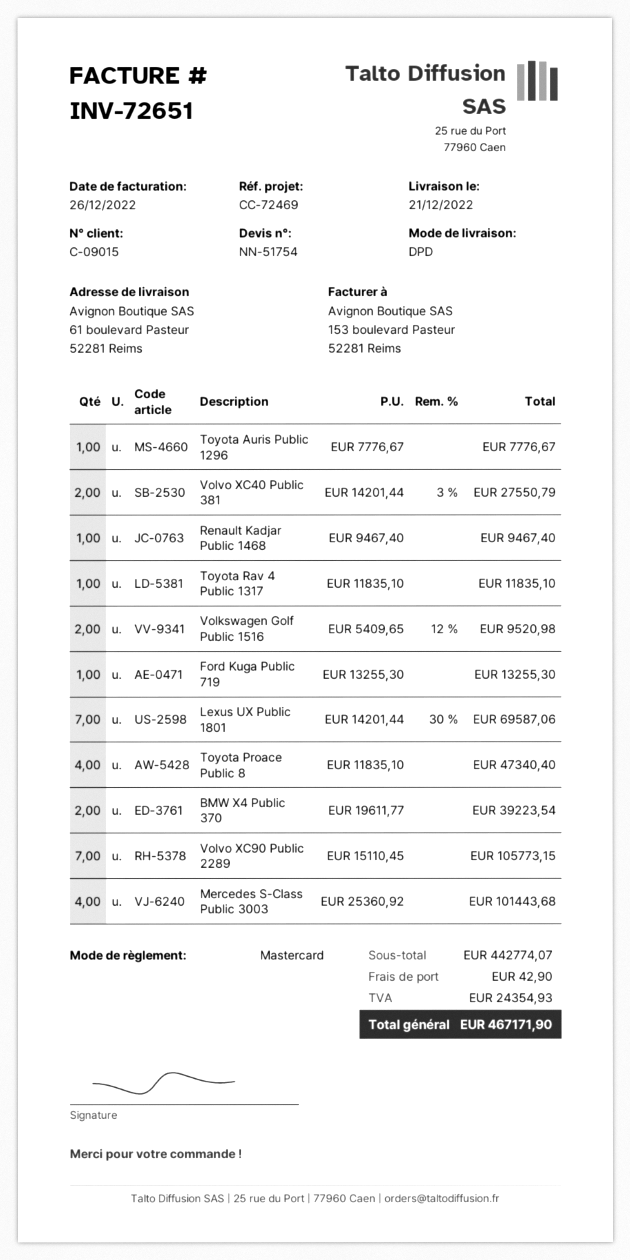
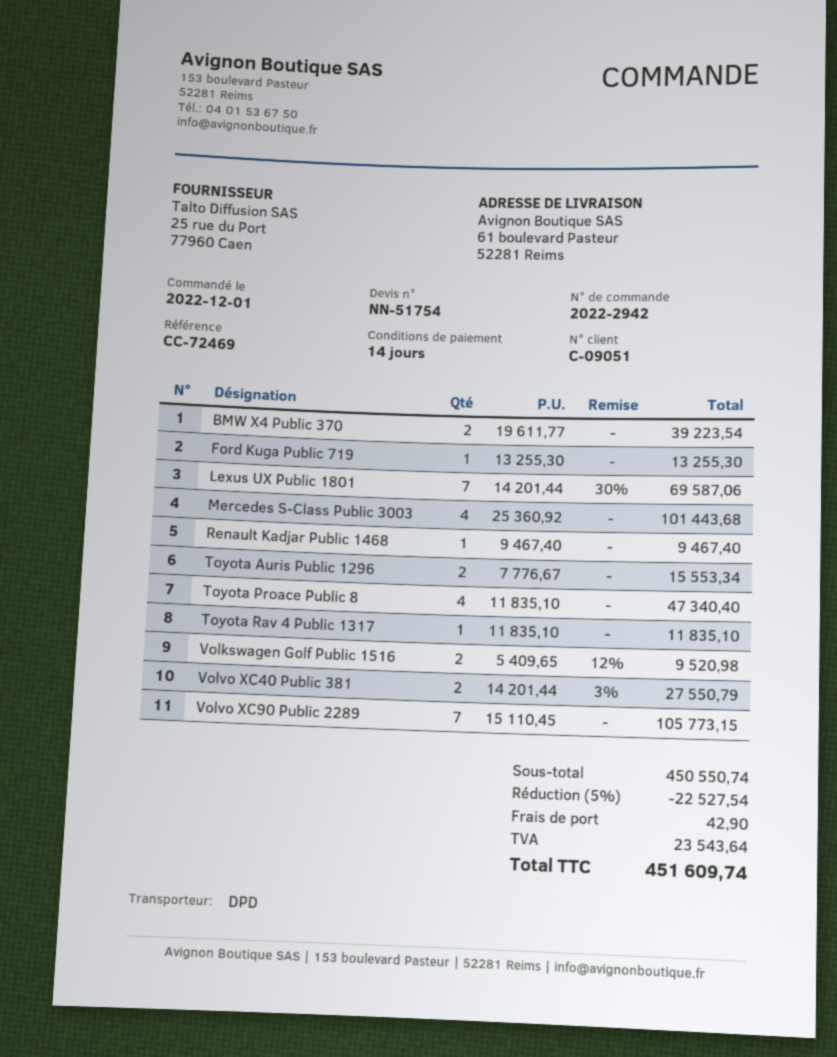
customer number: C-09015 -> C-09051
Toyota Auris Public 1296: 1 x 7776.67 = 7776.67 -> 2 x 7776.67 = 15553.34
subtotal: 442774.07 -> 450550.74
discount: none -> 5% = 22527.54
tax: 24354.93 -> 23543.64
total: 467171.90 -> 451609.74

